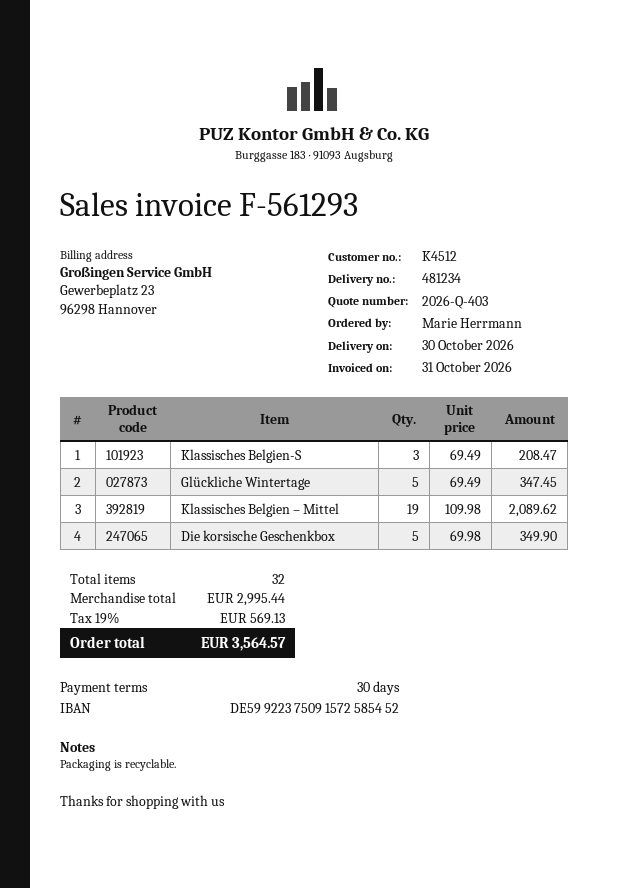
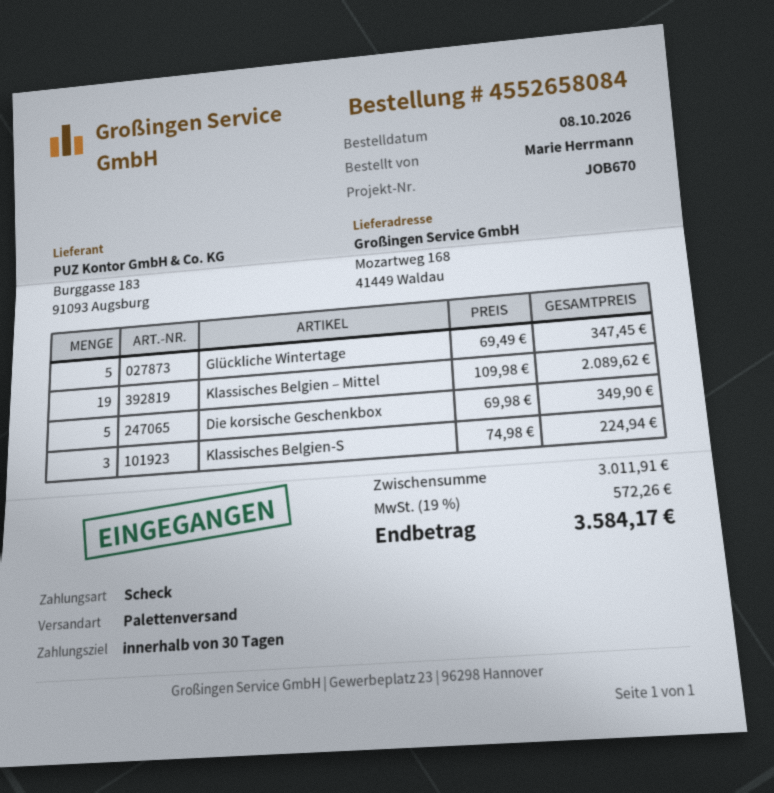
Klassisches Belgien-S: 3 x 69.49 = 208.47 -> 3 x 74.98 = 224.94
subtotal: 2995.44 -> 3011.91
tax: 19% = 569.13 -> 19% = 572.26
total: 3564.57 -> 3584.17

